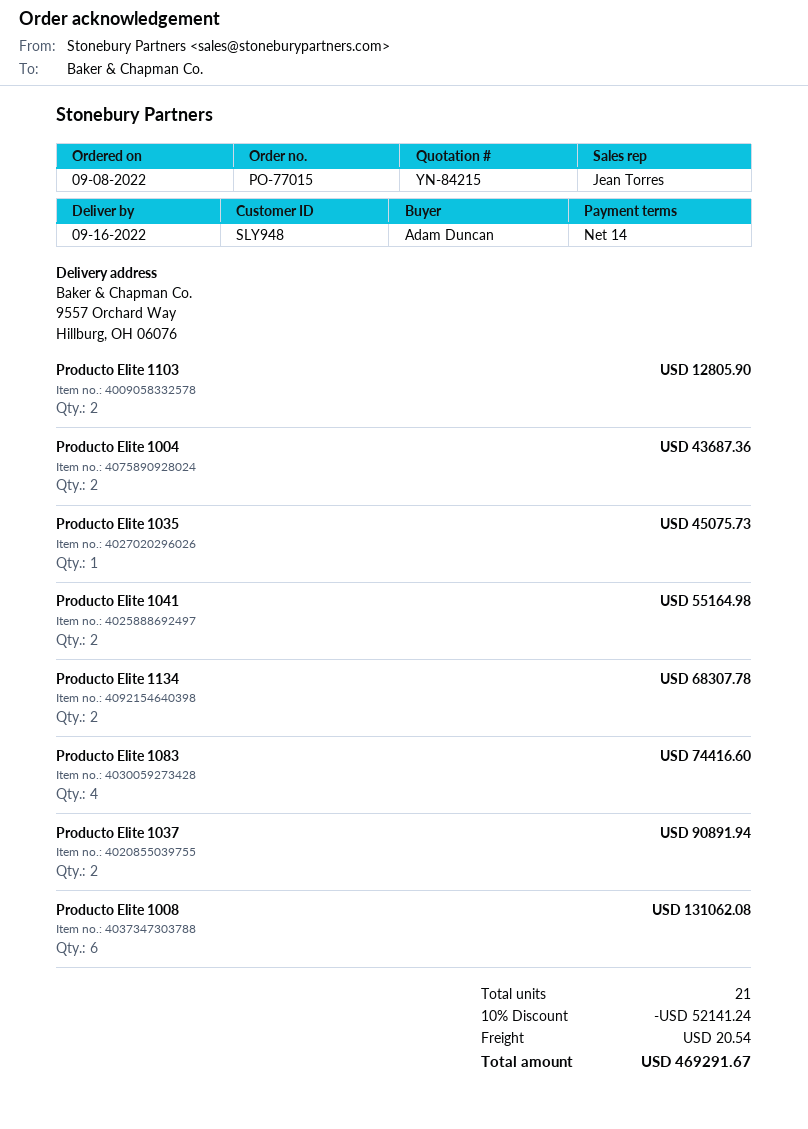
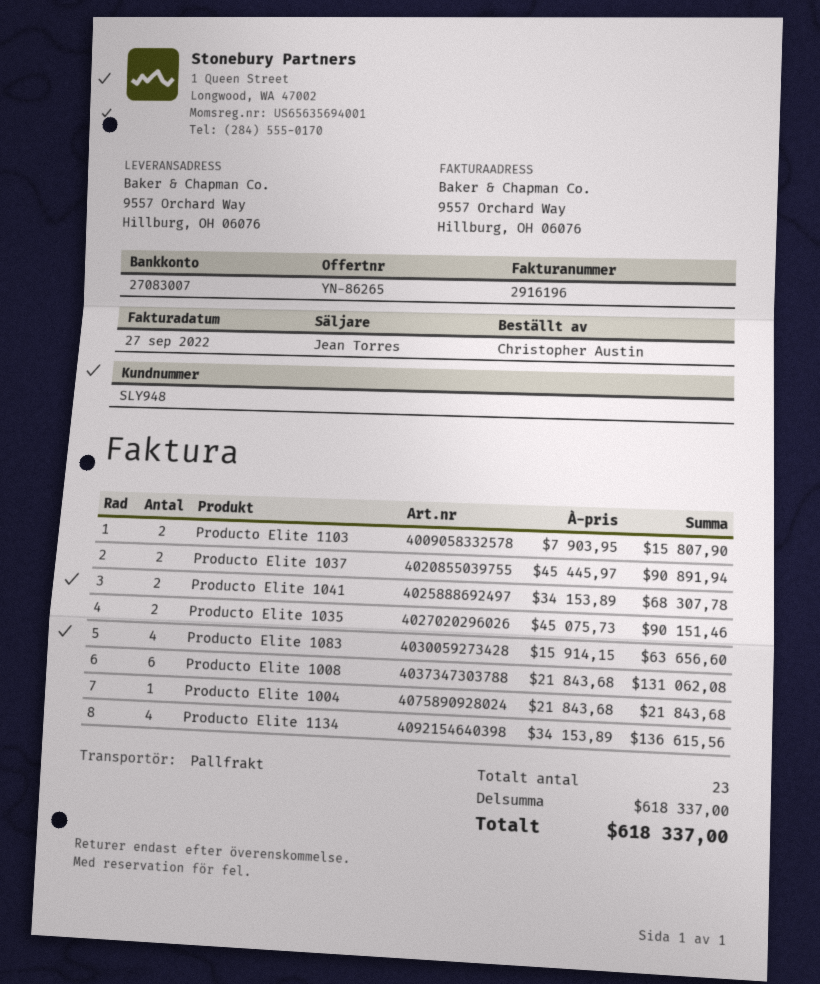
quote number: YN-84215 -> YN-86265
ordered by: Adam Duncan -> Christopher Austin
Producto Elite 1103: 2 for 12805.90 -> 2 for 15807.90
Producto Elite 1004: 2 for 43687.36 -> 1 for 21843.68
Producto Elite 1035: 1 for 45075.73 -> 2 for 90151.46
Producto Elite 1041: 2 for 55164.98 -> 2 for 68307.78
Producto Elite 1134: 2 for 68307.78 -> 4 for 136615.56
Producto Elite 1083: 4 for 74416.60 -> 4 for 63656.60
total quantity: 21 -> 23
discount: 10% = 52141.24 -> none
shipping: 20.54 -> none
total: 469291.67 -> 618337.00

